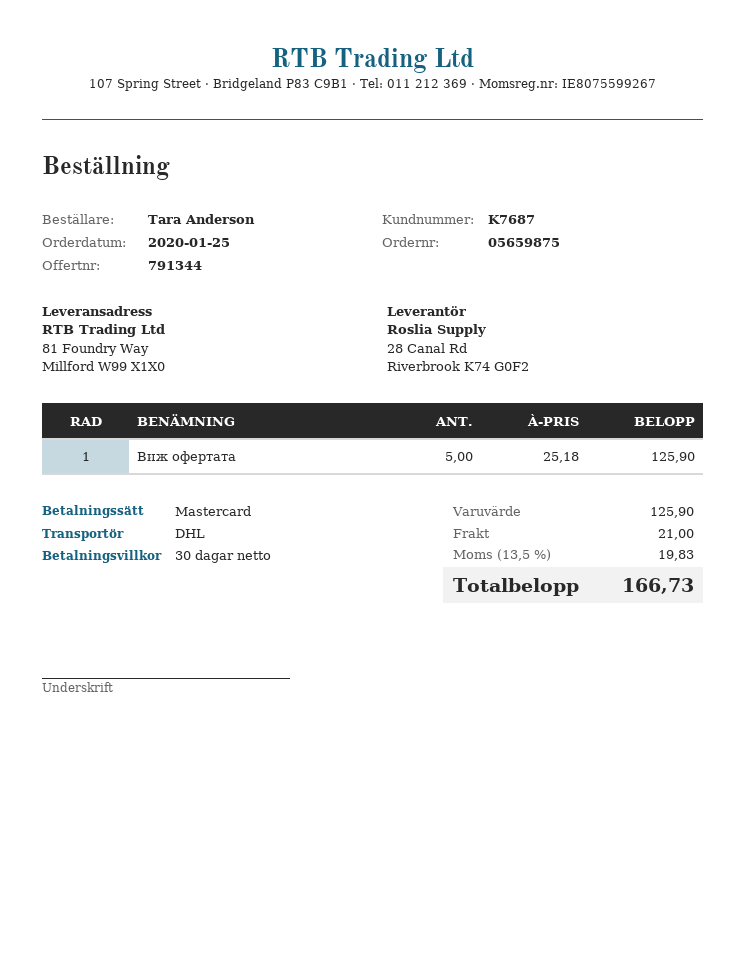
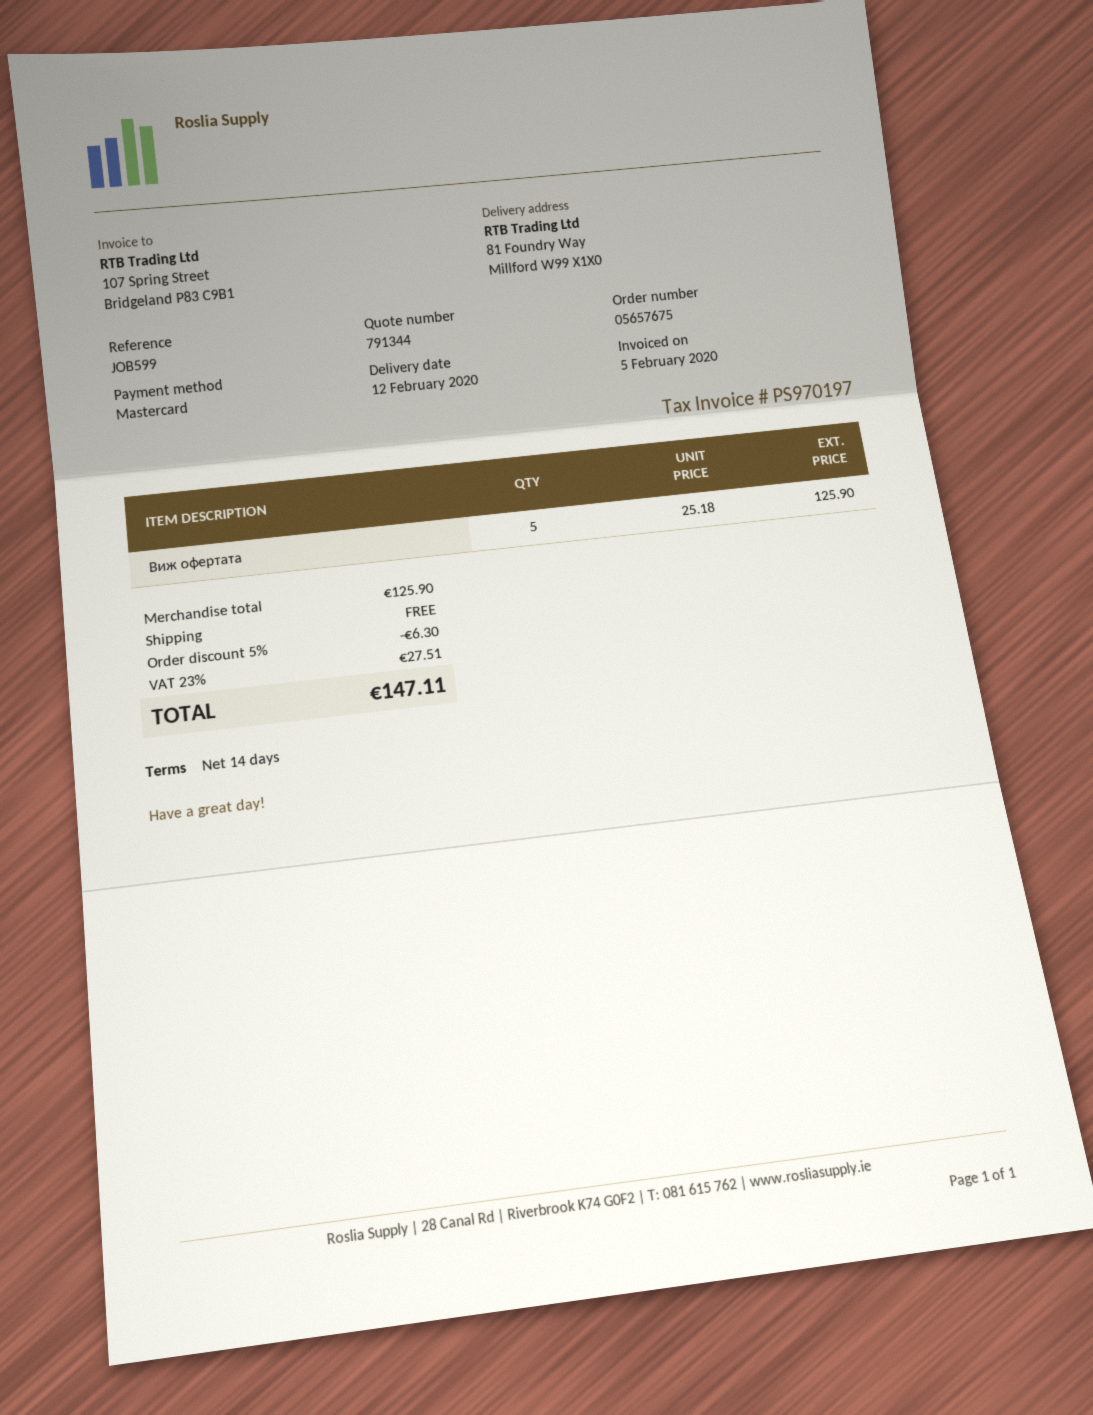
order number: 05659875 -> 05657675
payment terms: 30 days -> 14 days
discount: none -> 5% = 6.30
shipping: 21.00 -> 0.00
tax: 13.5% = 19.83 -> 23% = 27.51
total: 166.73 -> 147.11

